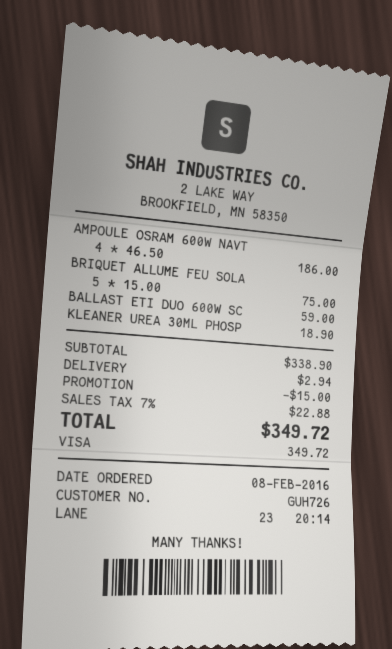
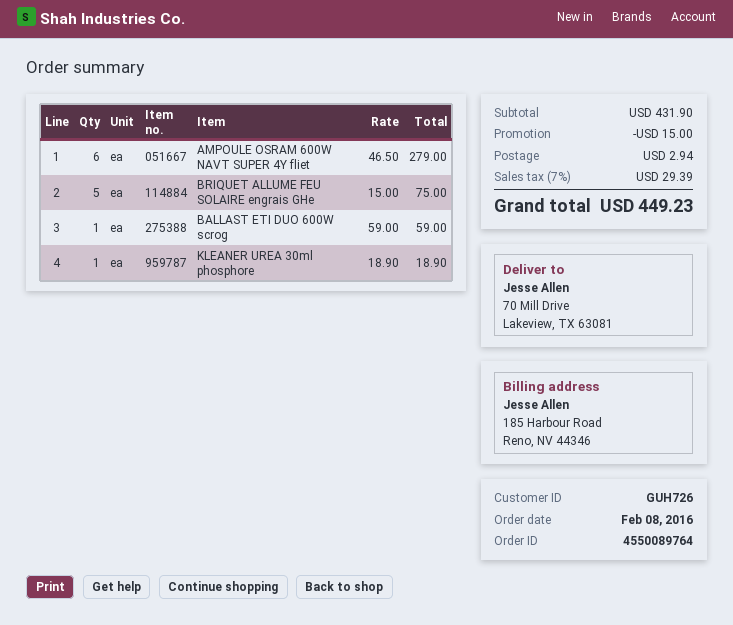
AMPOULE OSRAM 600W NAVT: 4 x 46.50 = 186.00 -> 6 x 46.50 = 279.00
subtotal: 338.90 -> 431.90
tax: 7% = 22.88 -> 7% = 29.39
total: 349.72 -> 449.23

